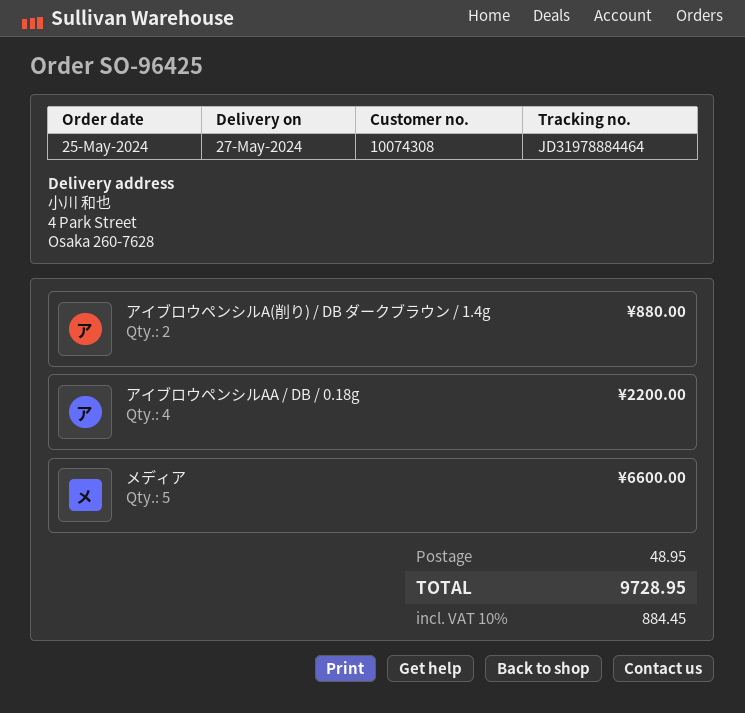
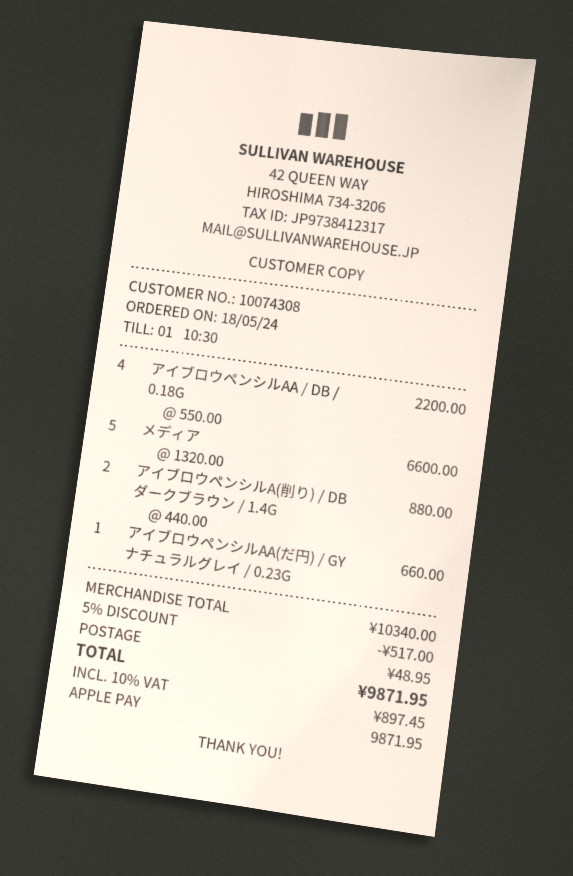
order date: 2024-05-25 -> 2024-05-18
アイブロウペンシルAA(だ円) / GYナチュラルグレイ / 0.23G: none -> 1 for 660.00
discount: none -> 5% = 517.00
tax: 10% = 884.45 -> 10% = 897.45
total: 9728.95 -> 9871.95

